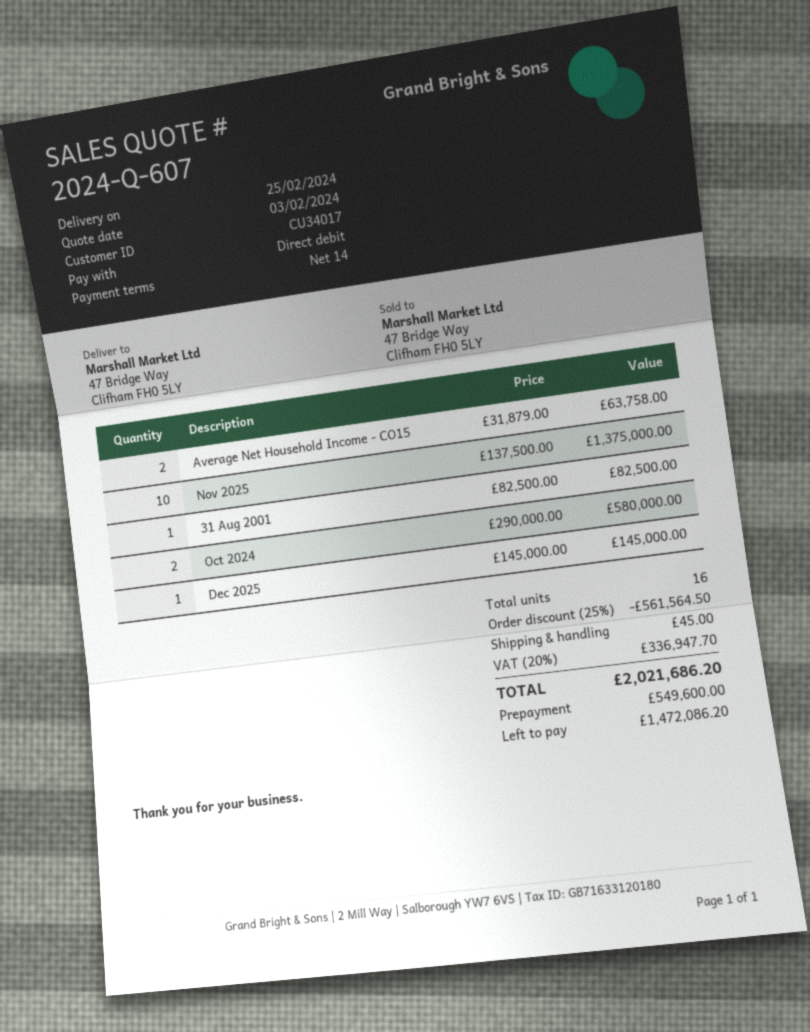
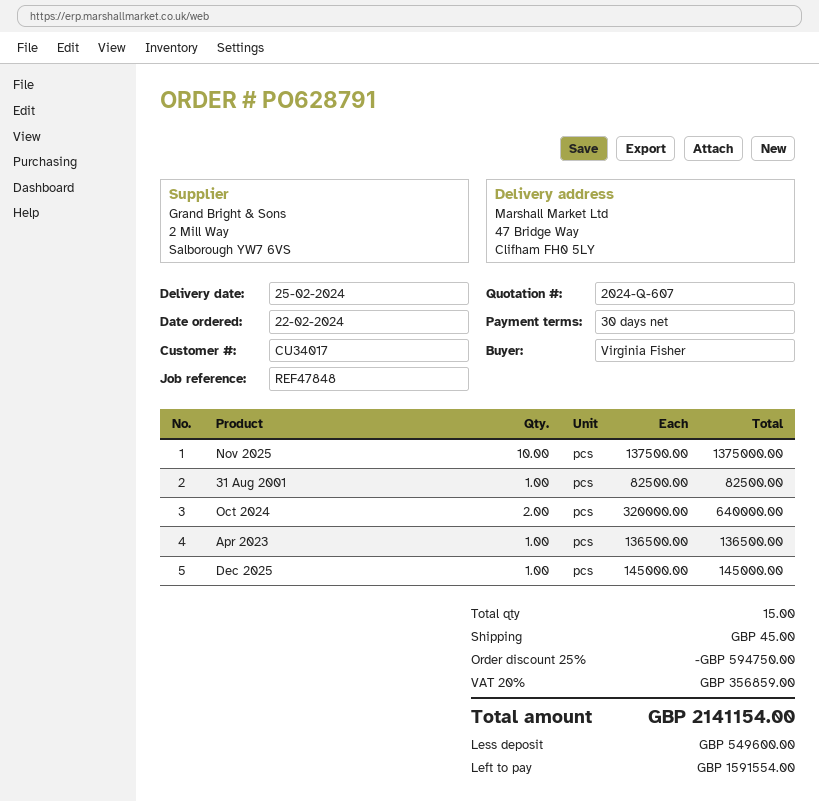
payment terms: 14 days -> 30 days
Average Net Household Income - CO15: 2 x 31879.00 = 63758.00 -> none
Oct 2024: 2 x 290000.00 = 580000.00 -> 2 x 320000.00 = 640000.00
Apr 2023: none -> 1 x 136500.00 = 136500.00
total quantity: 16 -> 15
discount: 25% = 561564.50 -> 25% = 594750.00
tax: 20% = 336947.70 -> 20% = 356859.00
total: 2021686.20 -> 2141154.00
balance: 1472086.20 -> 1591554.00

